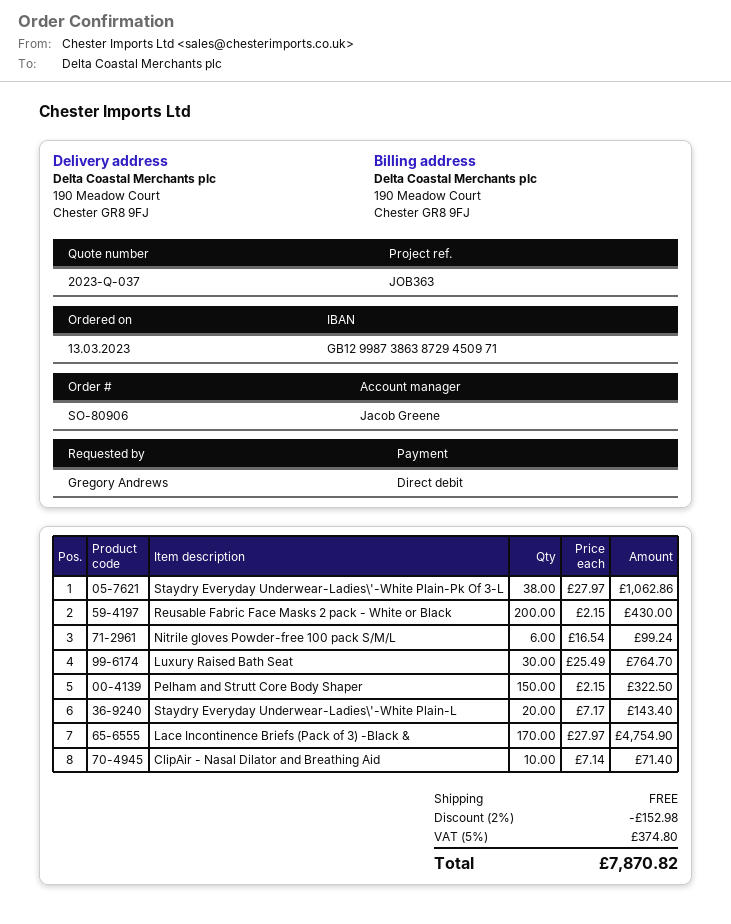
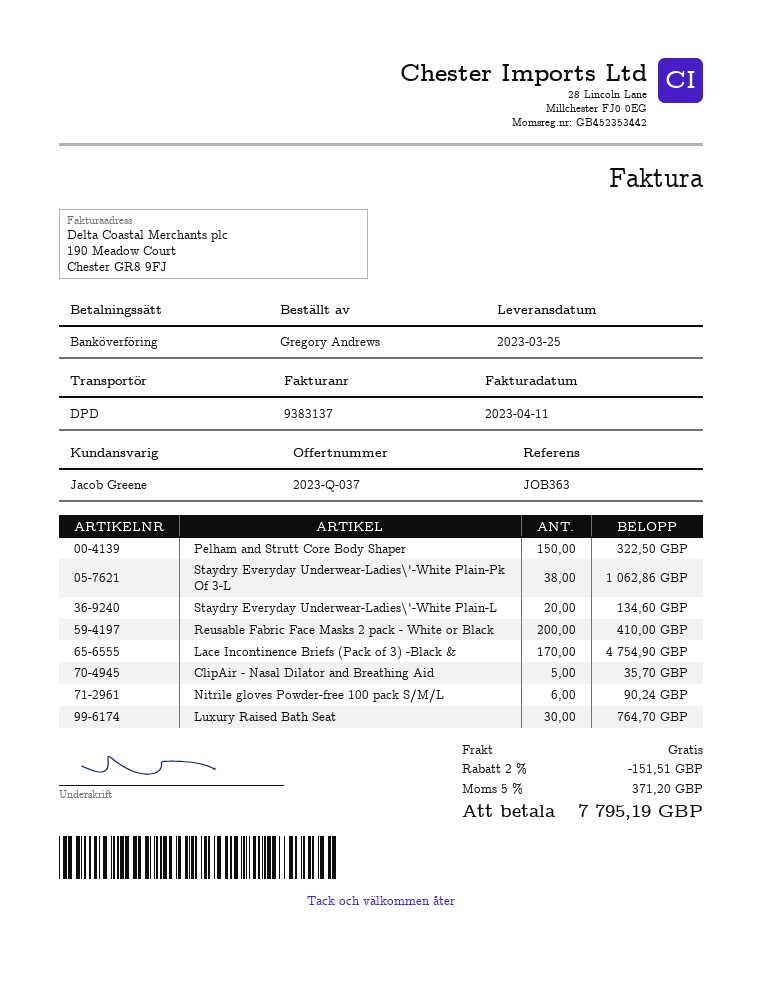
payment method: direct debit -> bank transfer
Reusable Fabric Face Masks 2 pack - White or Black: 200 for 430.00 -> 200 for 410.00
Nitrile gloves Powder-free 100 pack S/M/L: 6 for 99.24 -> 6 for 90.24
Staydry Everyday Underwear-Ladies\'-White Plain-L: 20 for 143.40 -> 20 for 134.60
ClipAir - Nasal Dilator and Breathing Aid: 10 for 71.40 -> 5 for 35.70
discount: 2% = 152.98 -> 2% = 151.51
tax: 5% = 374.80 -> 5% = 371.20
total: 7870.82 -> 7795.19

